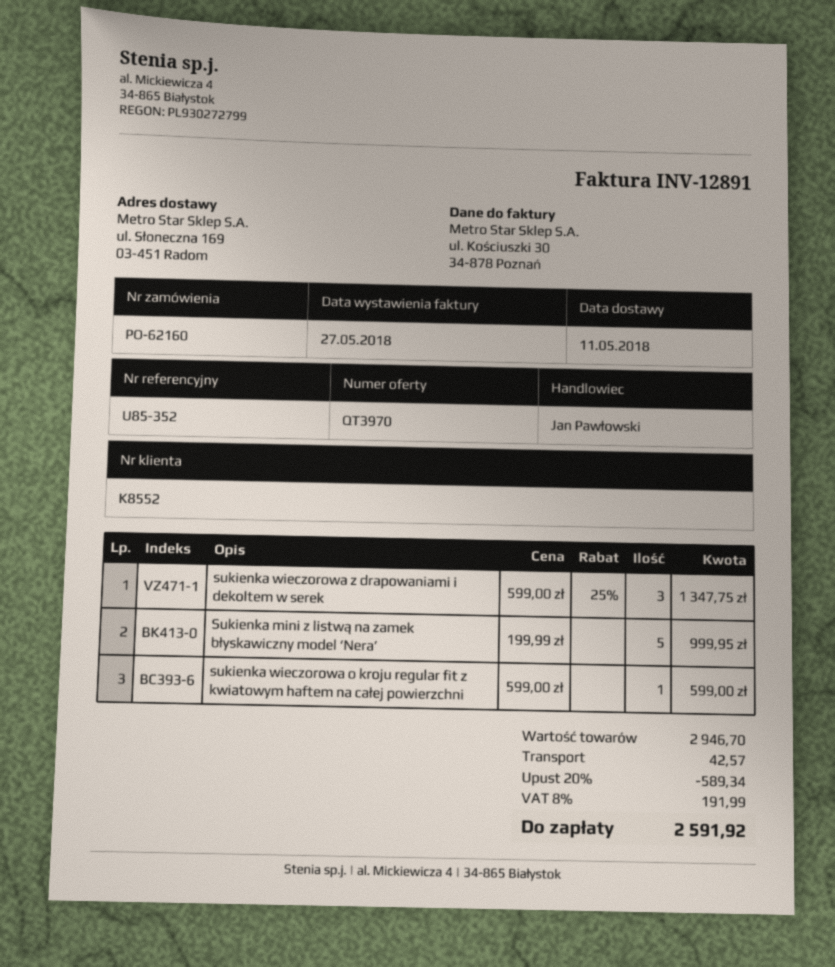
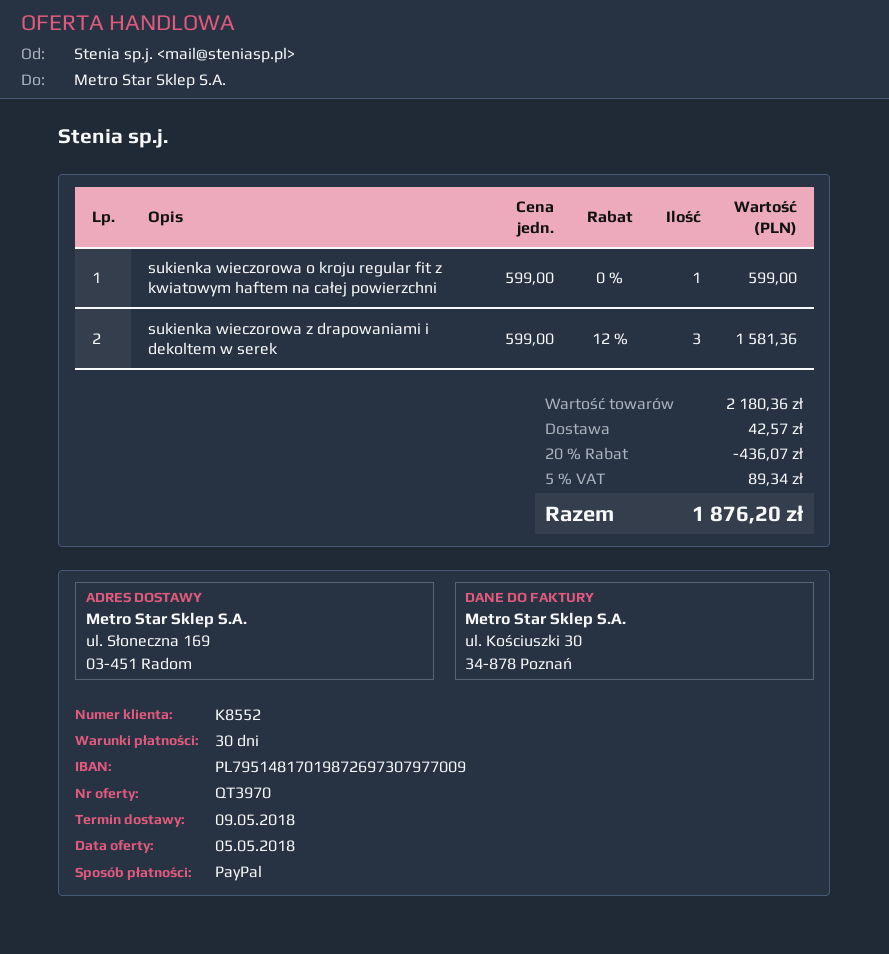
delivery date: 2018-05-11 -> 2018-05-09
sukienka wieczorowa z drapowaniami i dekoltem w serek: 3 x 599.00 - 25% = 1347.75 -> 3 x 599.00 - 12% = 1581.36
Sukienka mini z listwą na zamek błyskawiczny model ‘Nera’: 5 x 199.99 = 999.95 -> none
subtotal: 2946.70 -> 2180.36
discount: 20% = 589.34 -> 20% = 436.07
tax: 8% = 191.99 -> 5% = 89.34
total: 2591.92 -> 1876.20

